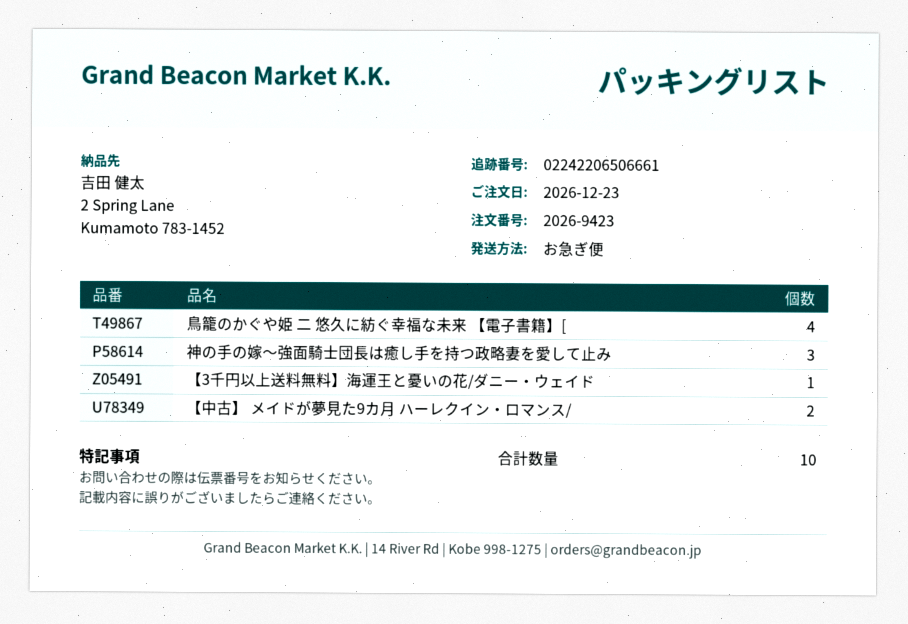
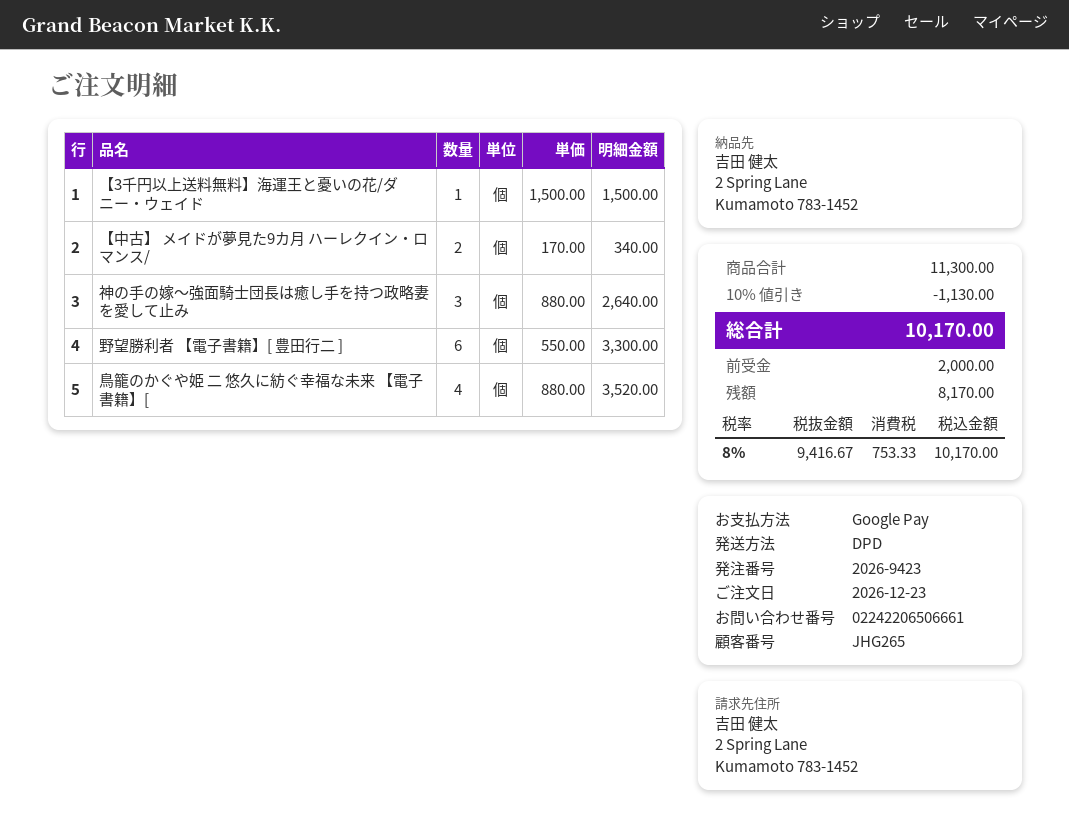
shipping method: express -> DPD
野望勝利者 【電子書籍】[ 豊田行二 ]: none -> 6

